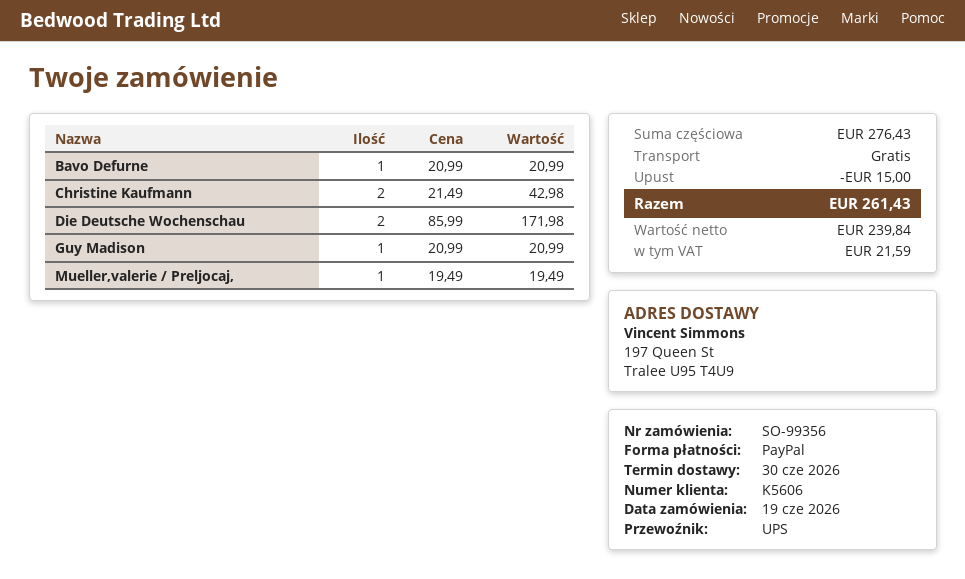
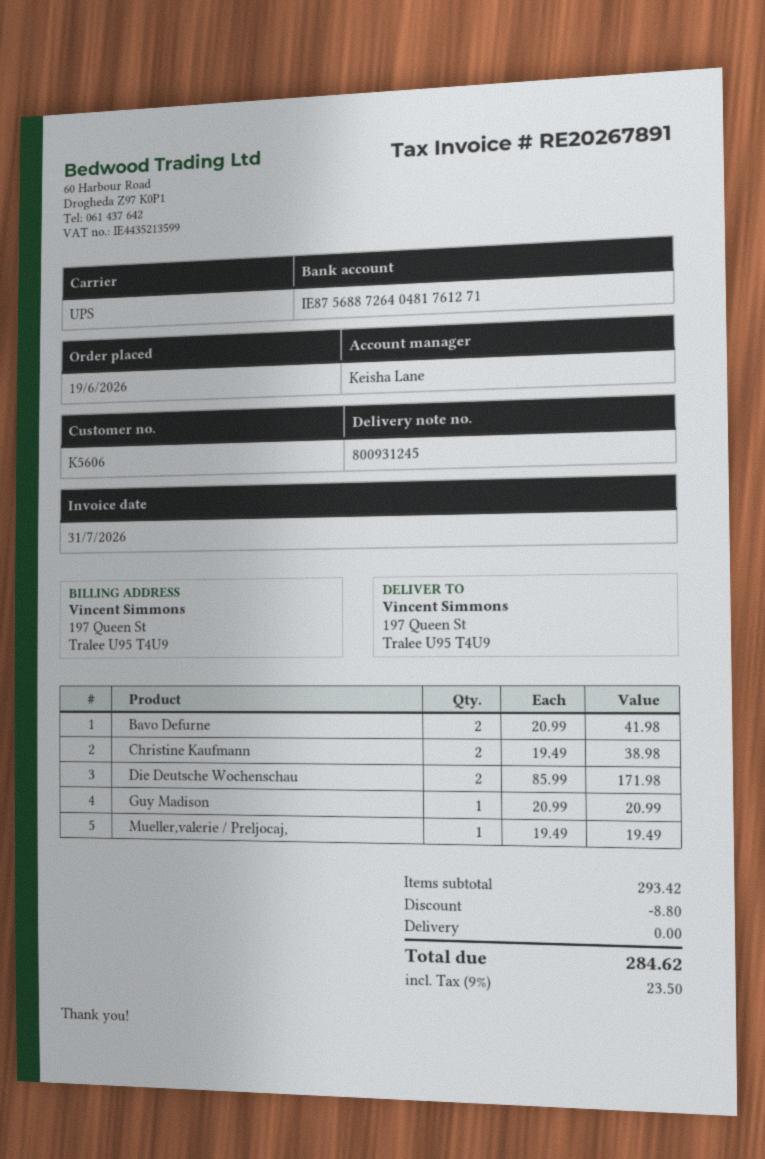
Bavo Defurne: 1 x 20.99 = 20.99 -> 2 x 20.99 = 41.98
Christine Kaufmann: 2 x 21.49 = 42.98 -> 2 x 19.49 = 38.98
subtotal: 276.43 -> 293.42
discount: 15.00 -> 8.80
tax: 21.59 -> 23.50
total: 261.43 -> 284.62

